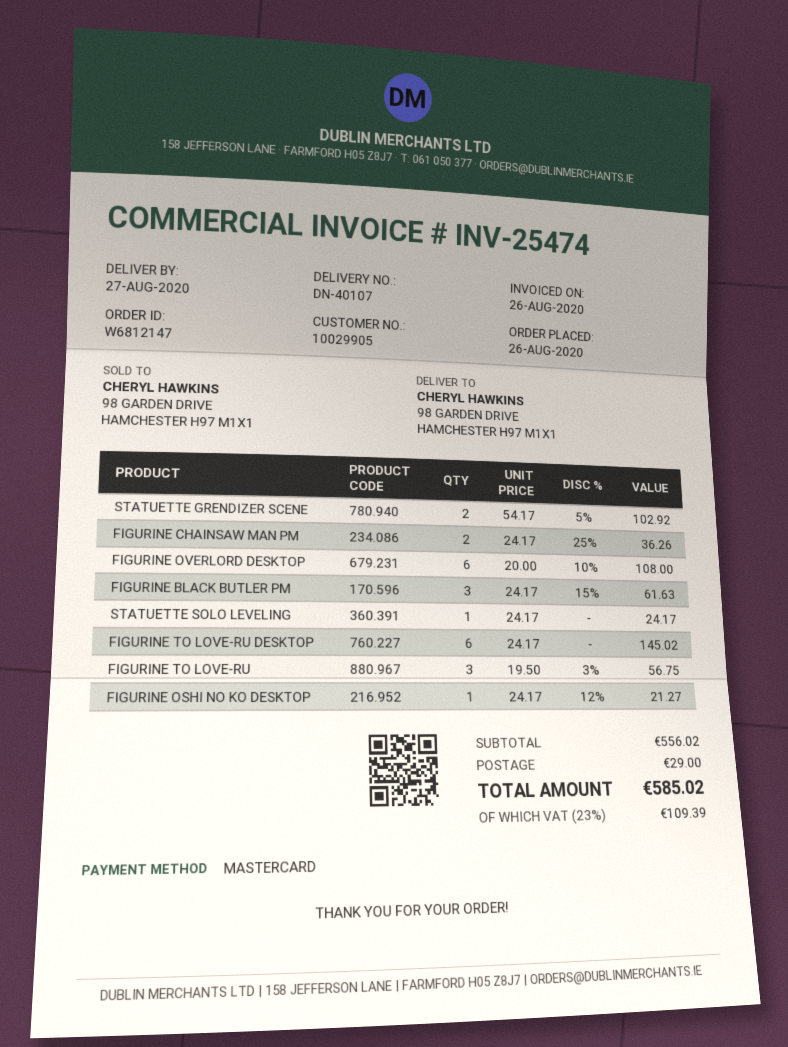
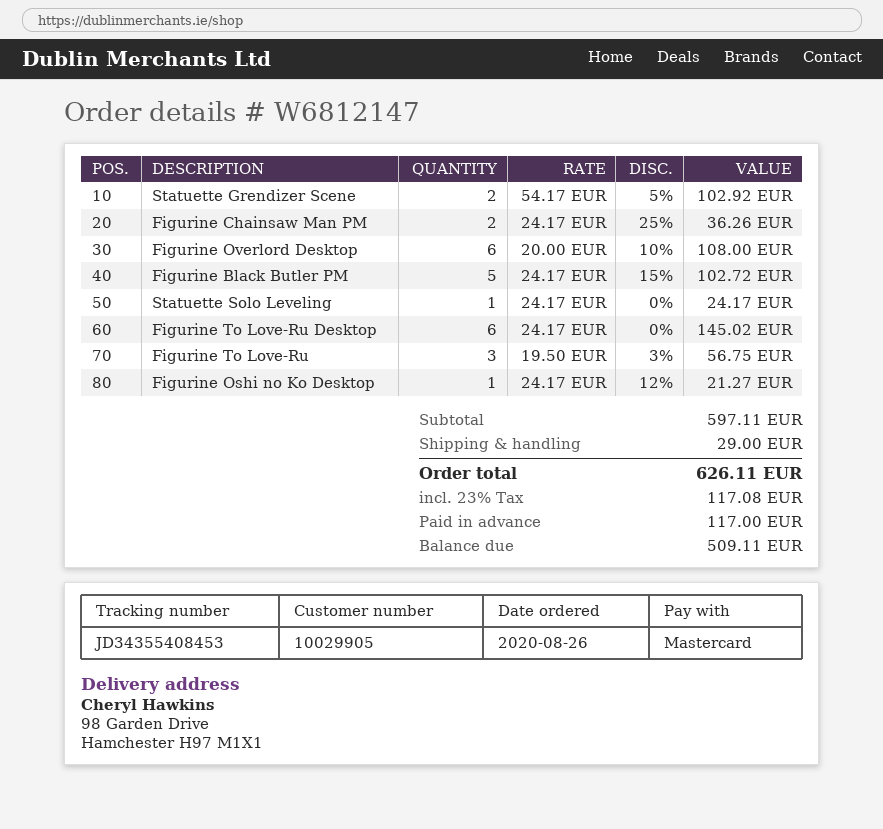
FIGURINE BLACK BUTLER PM: 3 x 24.17 - 15% = 61.63 -> 5 x 24.17 - 15% = 102.72
subtotal: 556.02 -> 597.11
tax: 23% = 109.39 -> 23% = 117.08
total: 585.02 -> 626.11

